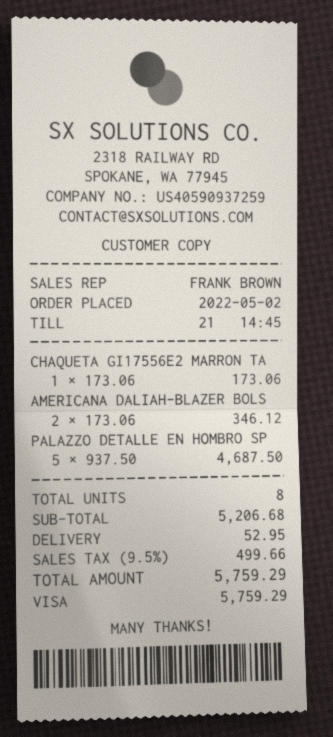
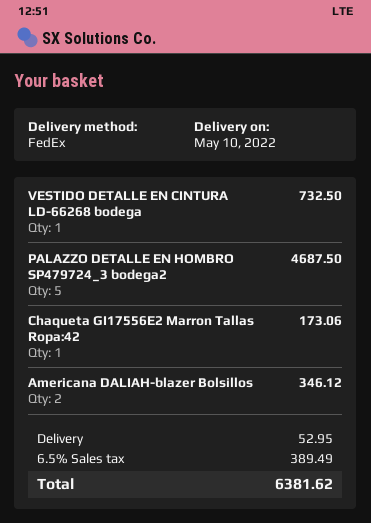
VESTIDO DETALLE EN CINTURA LD-66268 bodega: none -> 1 for 732.50
tax: 9.5% = 499.66 -> 6.5% = 389.49
total: 5759.29 -> 6381.62

